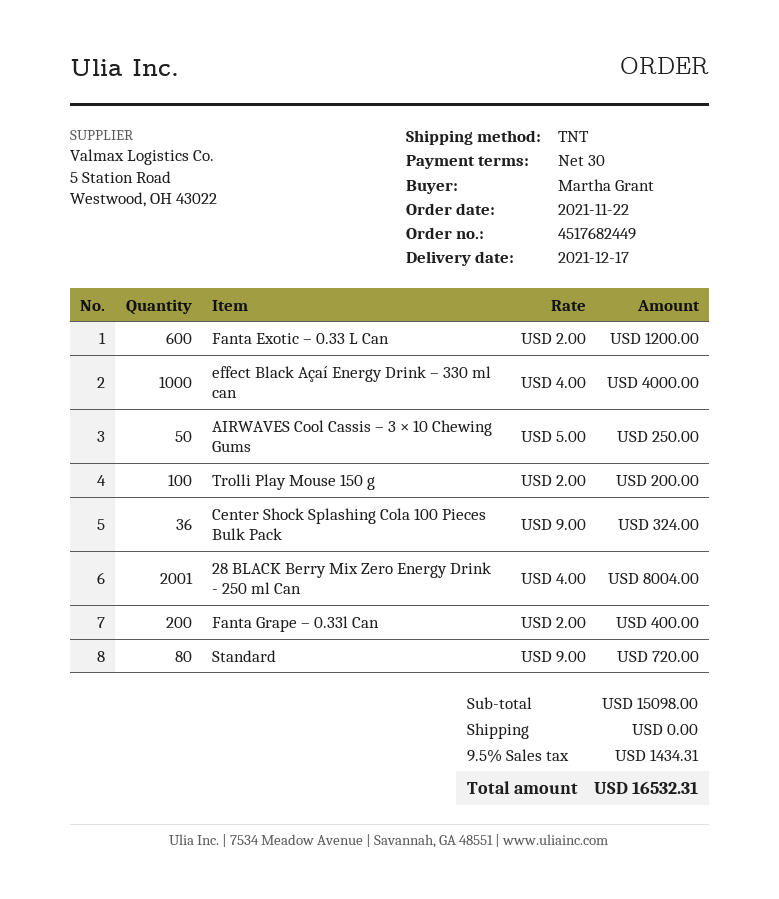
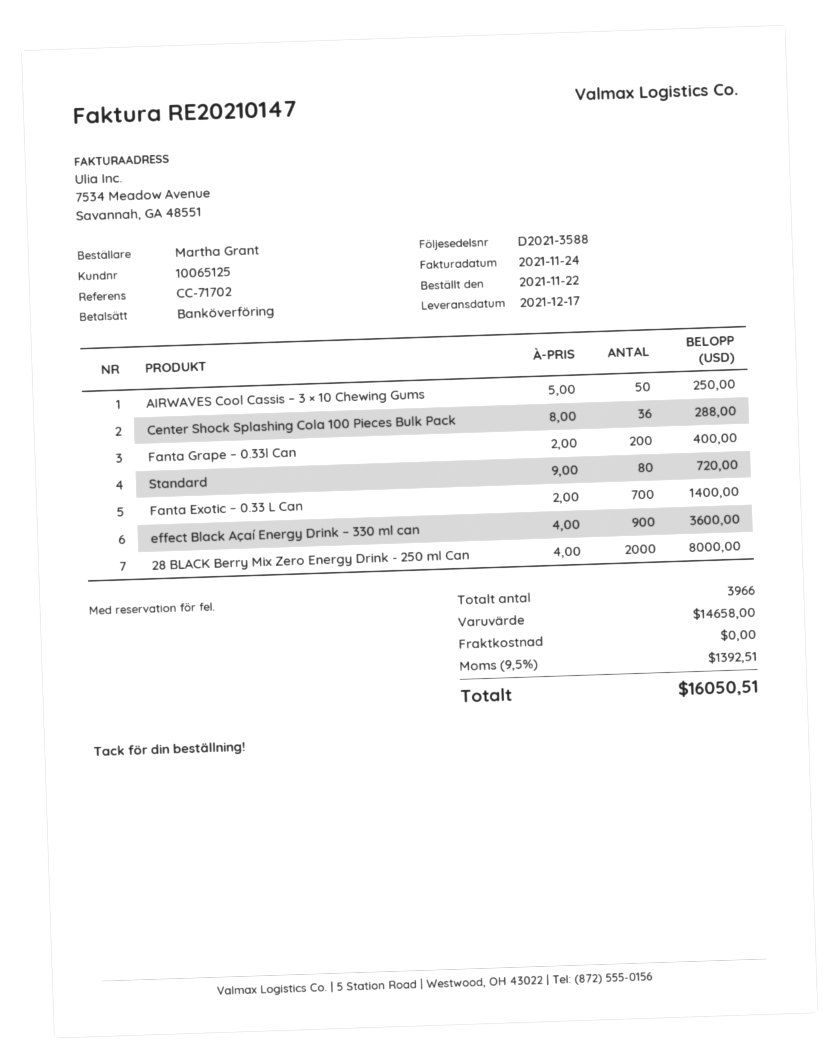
Fanta Exotic – 0.33 L Can: 600 x 2.00 = 1200.00 -> 700 x 2.00 = 1400.00
effect Black Açaí Energy Drink – 330 ml can: 1000 x 4.00 = 4000.00 -> 900 x 4.00 = 3600.00
Trolli Play Mouse 150 g: 100 x 2.00 = 200.00 -> none
Center Shock Splashing Cola 100 Pieces Bulk Pack: 36 x 9.00 = 324.00 -> 36 x 8.00 = 288.00
28 BLACK Berry Mix Zero Energy Drink - 250 ml Can: 2001 x 4.00 = 8004.00 -> 2000 x 4.00 = 8000.00
subtotal: 15098.00 -> 14658.00
tax: 9.5% = 1434.31 -> 9.5% = 1392.51
total: 16532.31 -> 16050.51

